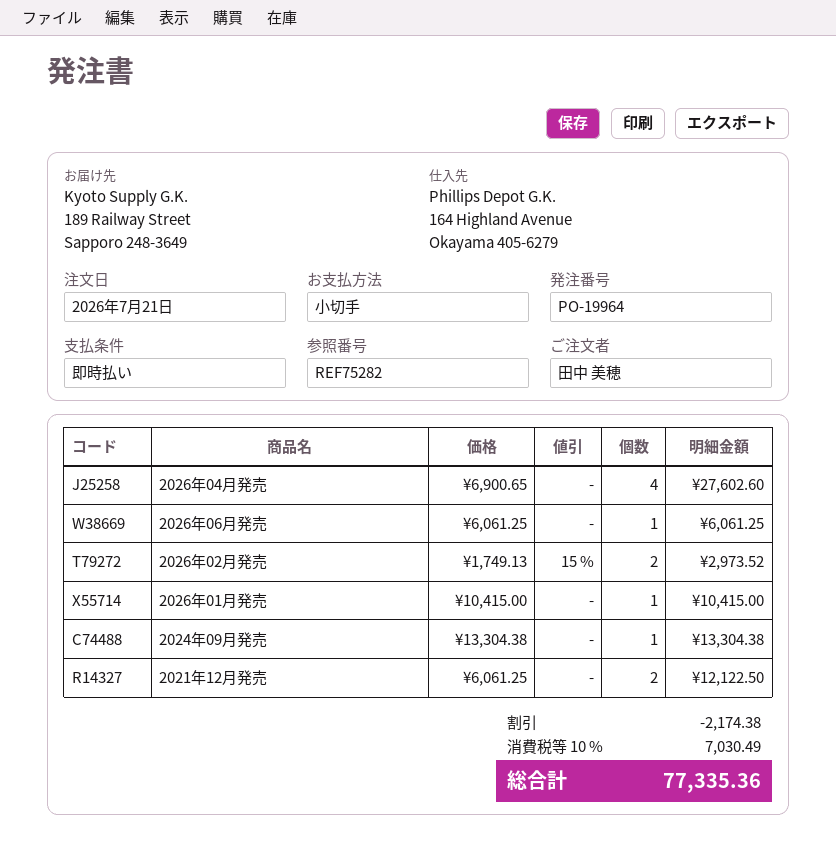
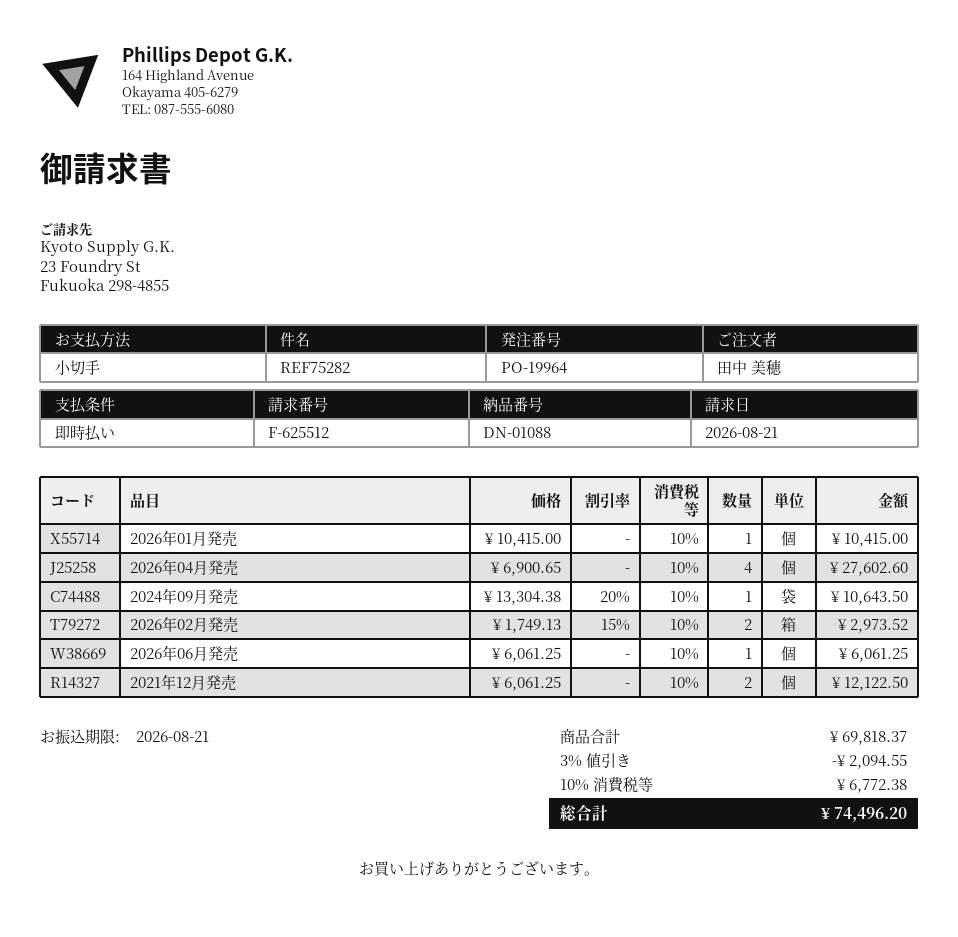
2024年09月発売: 1 x 13304.38 = 13304.38 -> 1 x 13304.38 - 20% = 10643.50
discount: 2174.38 -> 2094.55
tax: 10% = 7030.49 -> 10% = 6772.38
total: 77335.36 -> 74496.20

